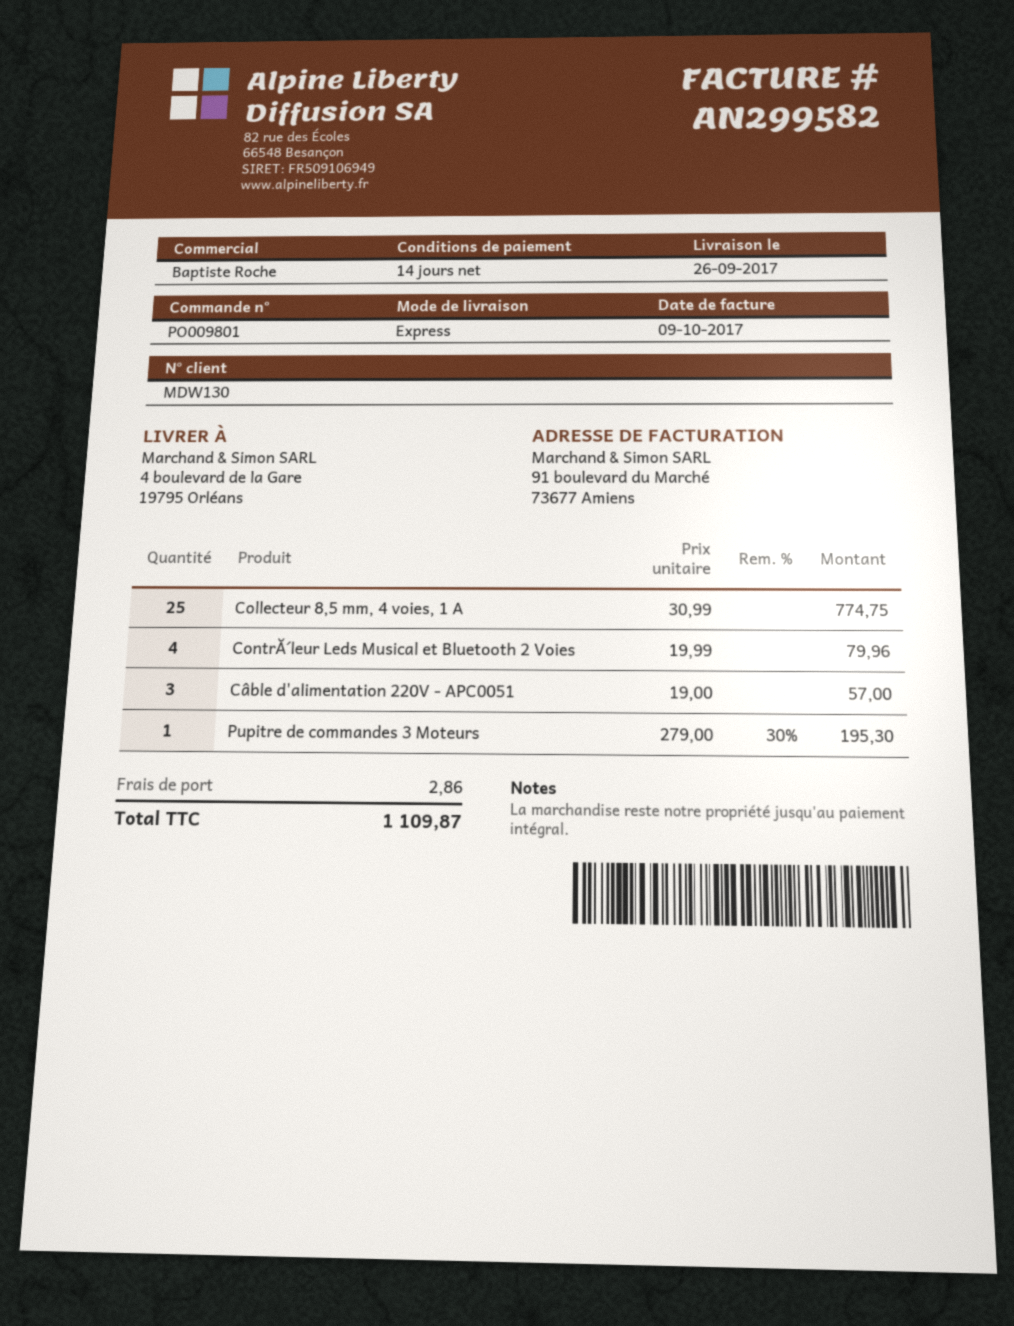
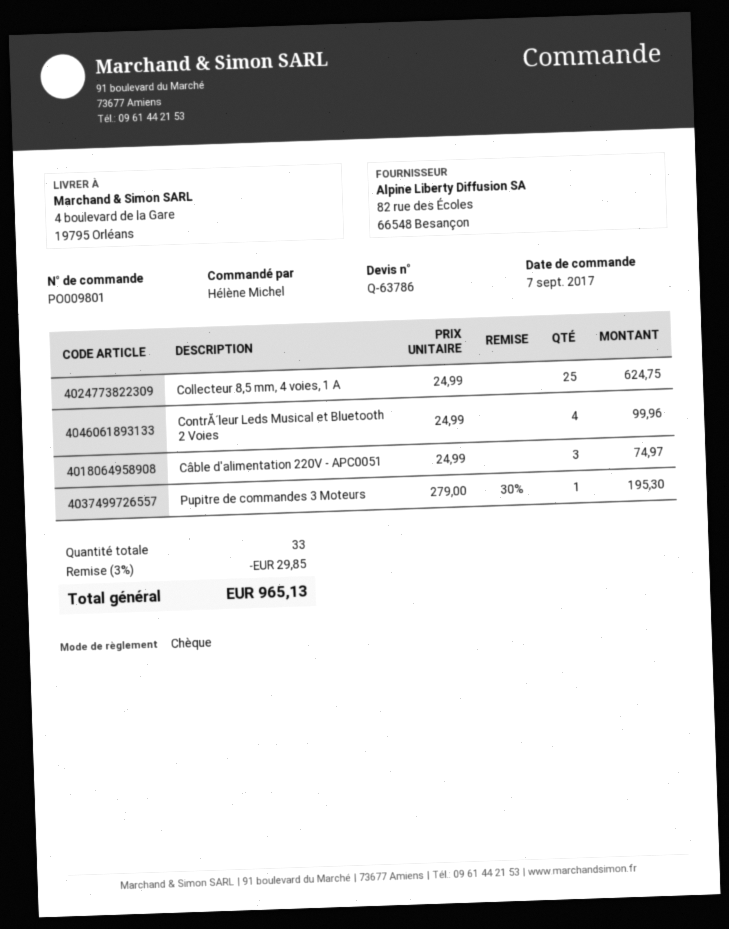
Collecteur 8,5 mm, 4 voies, 1 A: 25 x 30.99 = 774.75 -> 25 x 24.99 = 624.75
ContrĂ´leur Leds Musical et Bluetooth 2 Voies: 4 x 19.99 = 79.96 -> 4 x 24.99 = 99.96
Câble d'alimentation 220V - APC0051: 3 x 19.00 = 57.00 -> 3 x 24.99 = 74.97
discount: none -> 3% = 29.85
shipping: 2.86 -> none
total: 1109.87 -> 965.13

